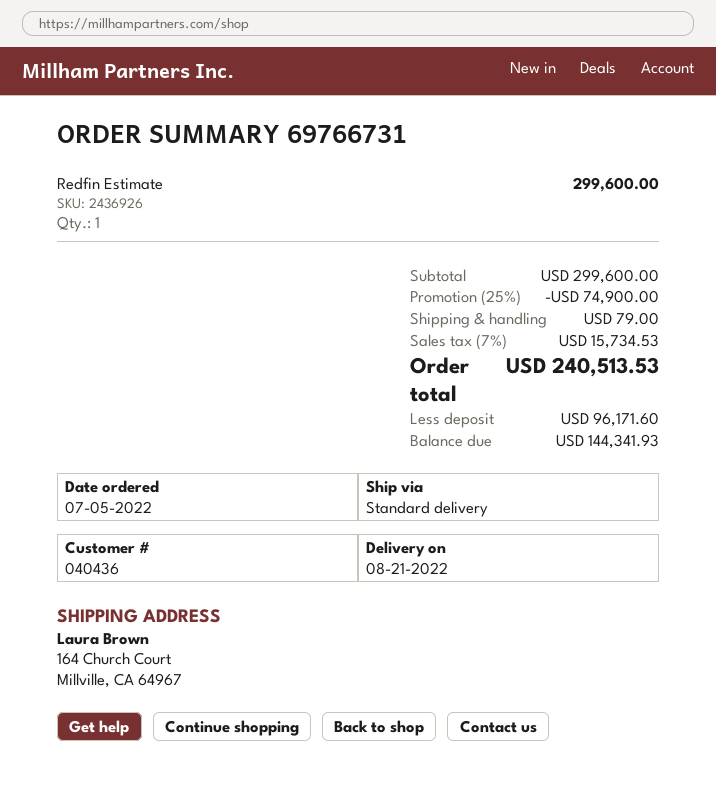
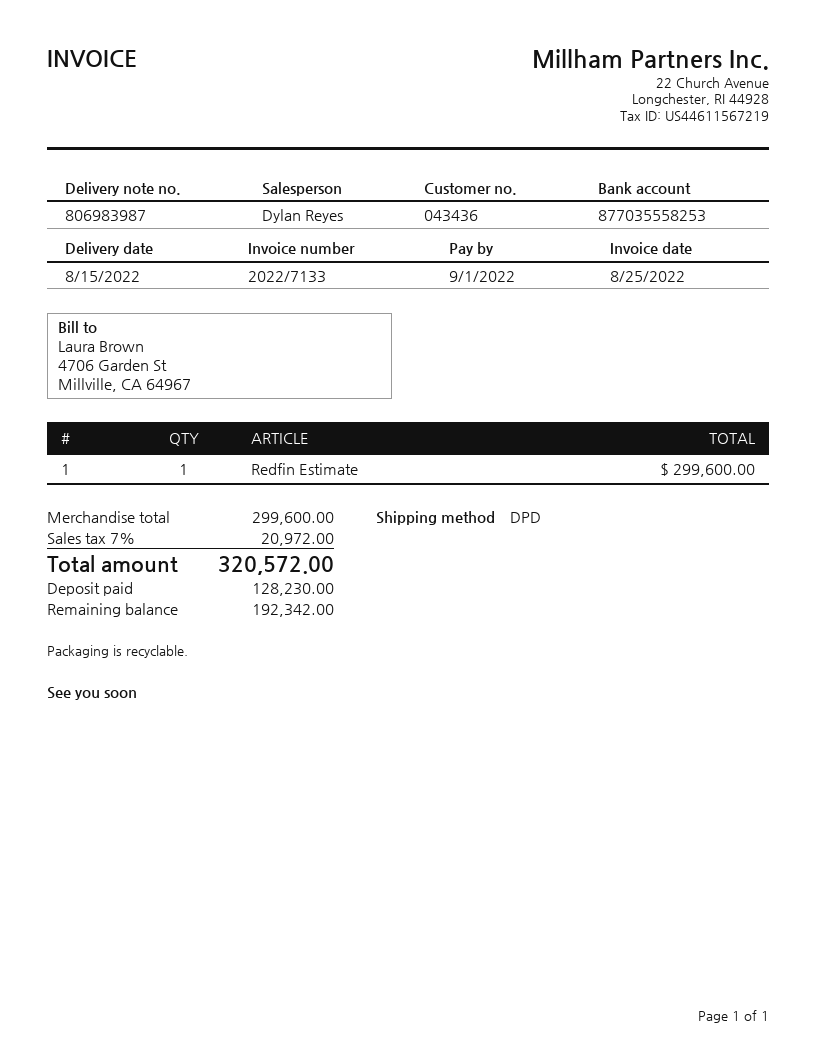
delivery date: 2022-08-21 -> 2022-08-15
customer number: 040436 -> 043436
shipping method: standard -> DPD
discount: 25% = 74900.00 -> none
shipping: 79.00 -> none
tax: 7% = 15734.53 -> 7% = 20972.00
total: 240513.53 -> 320572.00
deposit: 96171.60 -> 128230.00
balance: 144341.93 -> 192342.00

